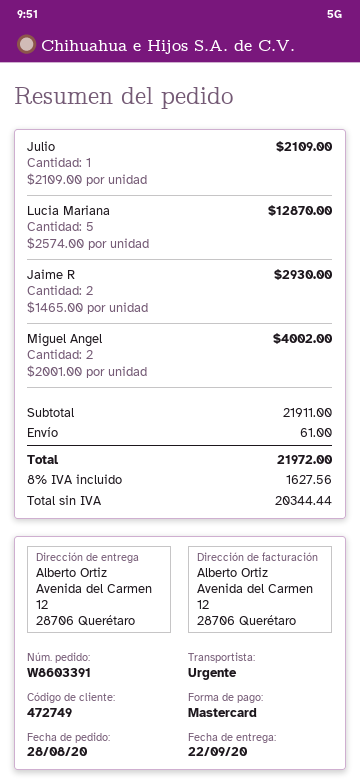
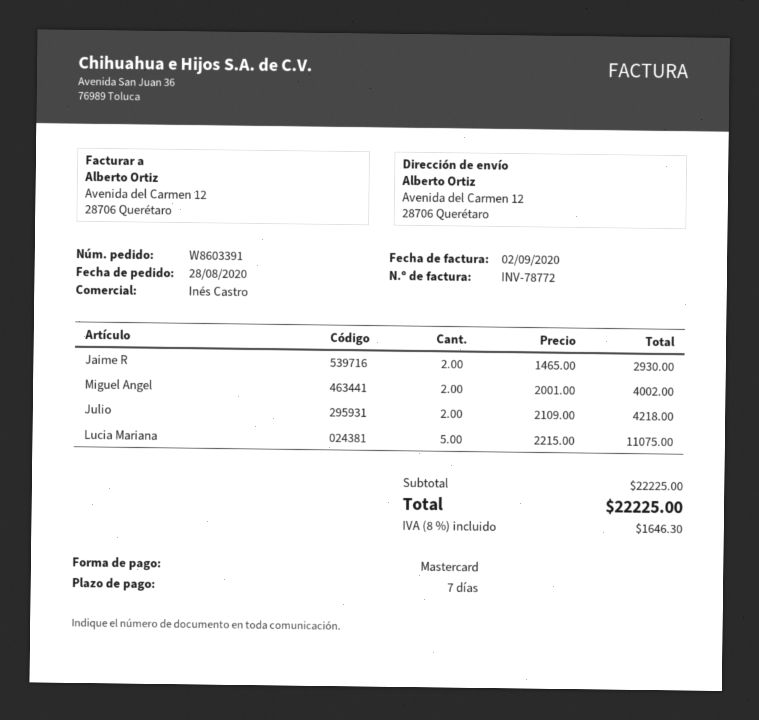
Julio: 1 x 2109.00 = 2109.00 -> 2 x 2109.00 = 4218.00
Lucia Mariana: 5 x 2574.00 = 12870.00 -> 5 x 2215.00 = 11075.00
subtotal: 21911.00 -> 22225.00
shipping: 61.00 -> none
tax: 8% = 1627.56 -> 8% = 1646.30
total: 21972.00 -> 22225.00

